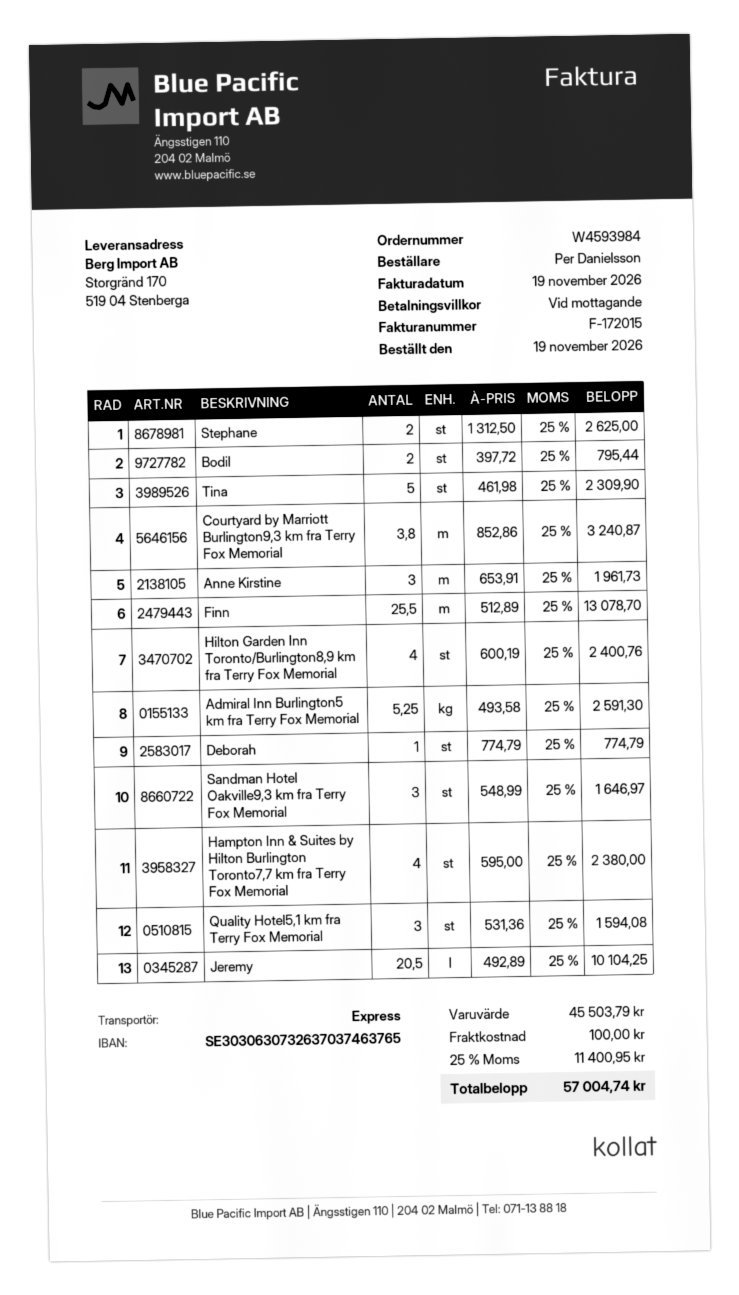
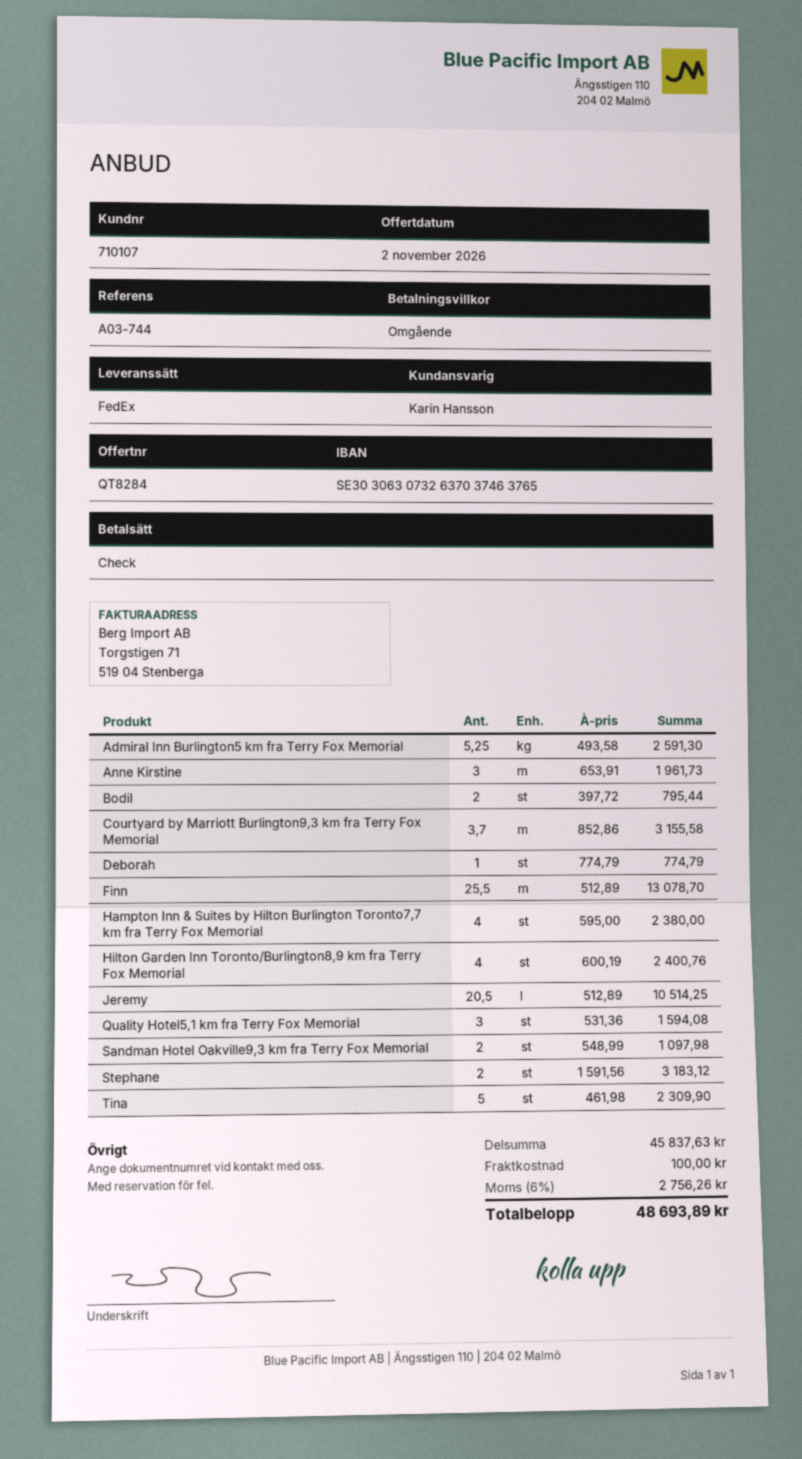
shipping method: express -> FedEx
Stephane: 2 x 1312.50 = 2625.00 -> 2 x 1591.56 = 3183.12
Courtyard by Marriott Burlington9,3 km fra Terry Fox Memorial: 3.8 x 852.86 = 3240.87 -> 3.7 x 852.86 = 3155.58
Sandman Hotel Oakville9,3 km fra Terry Fox Memorial: 3 x 548.99 = 1646.97 -> 2 x 548.99 = 1097.98
Jeremy: 20.5 x 492.89 = 10104.25 -> 20.5 x 512.89 = 10514.25
subtotal: 45503.79 -> 45837.63
tax: 25% = 11400.95 -> 6% = 2756.26
total: 57004.74 -> 48693.89

